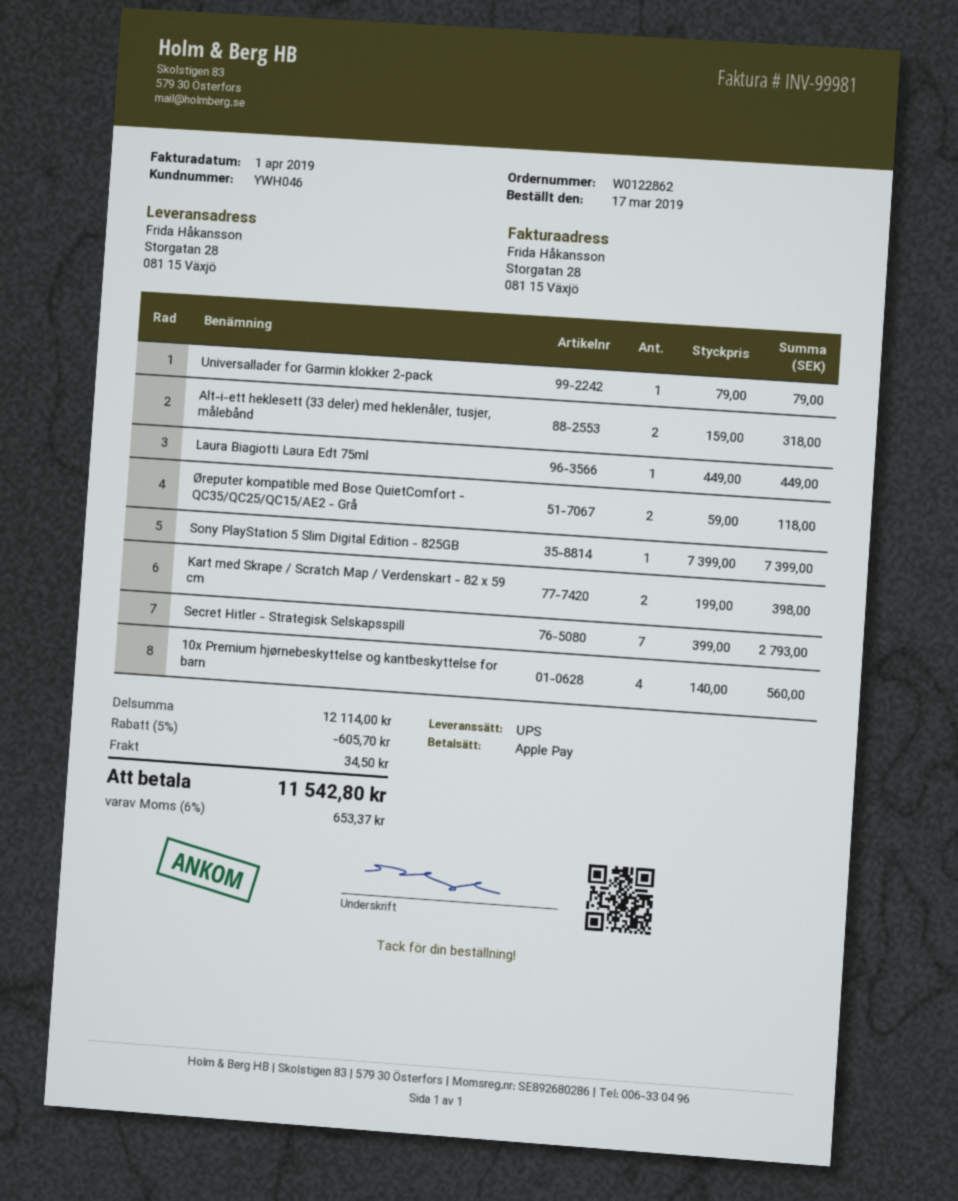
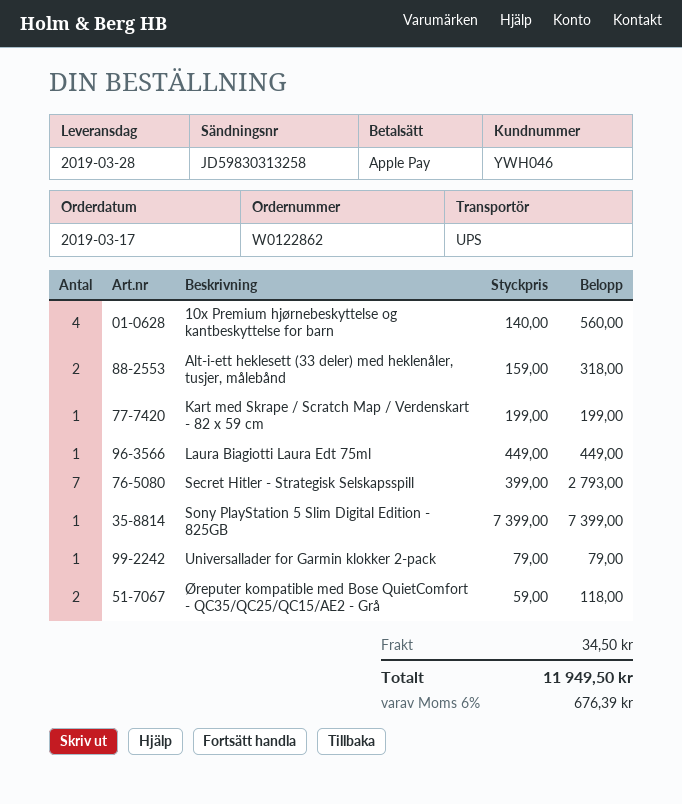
Kart med Skrape / Scratch Map / Verdenskart - 82 x 59 cm: 2 x 199.00 = 398.00 -> 1 x 199.00 = 199.00
discount: 5% = 605.70 -> none
tax: 6% = 653.37 -> 6% = 676.39
total: 11542.80 -> 11949.50

